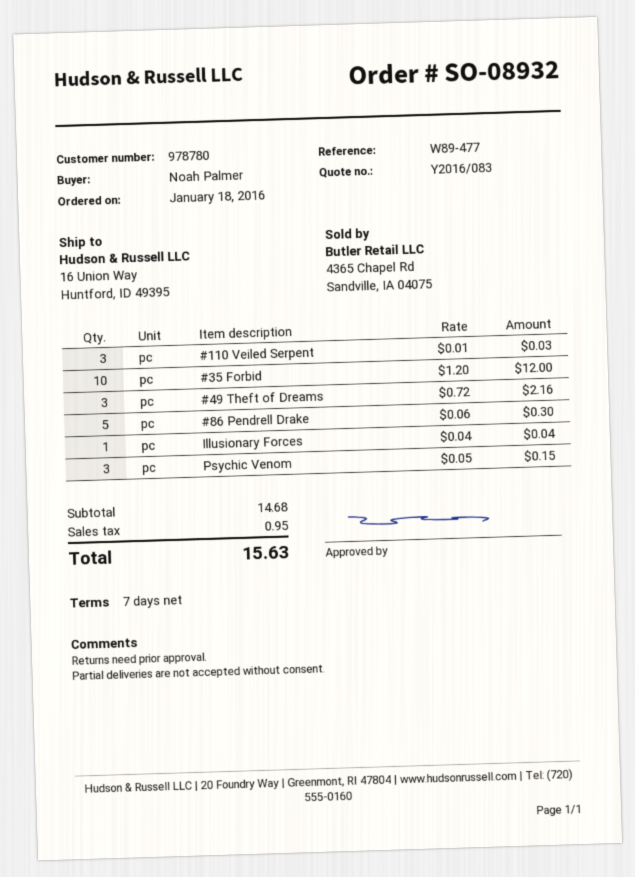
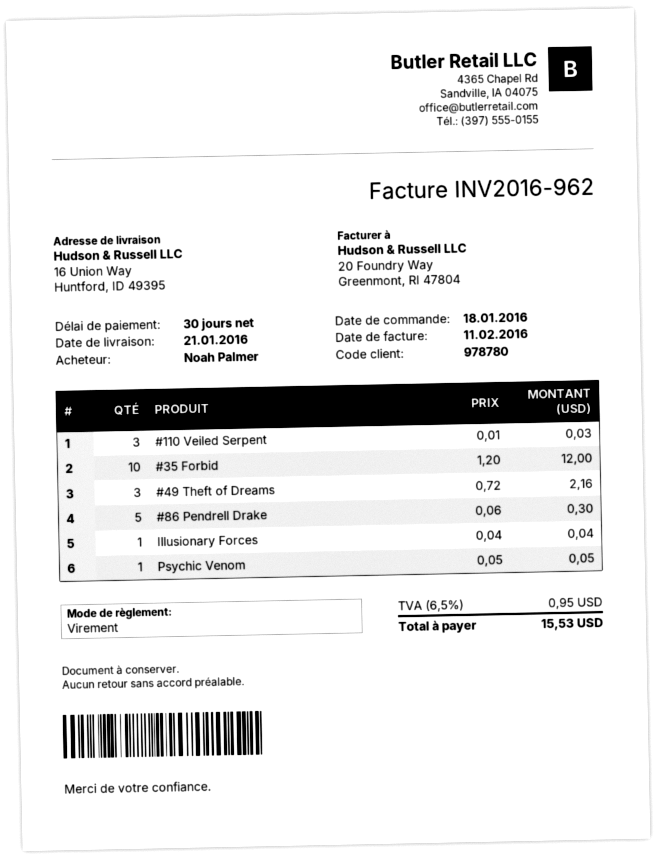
payment terms: 7 days -> 30 days
Psychic Venom: 3 x 0.05 = 0.15 -> 1 x 0.05 = 0.05
total: 15.63 -> 15.53

